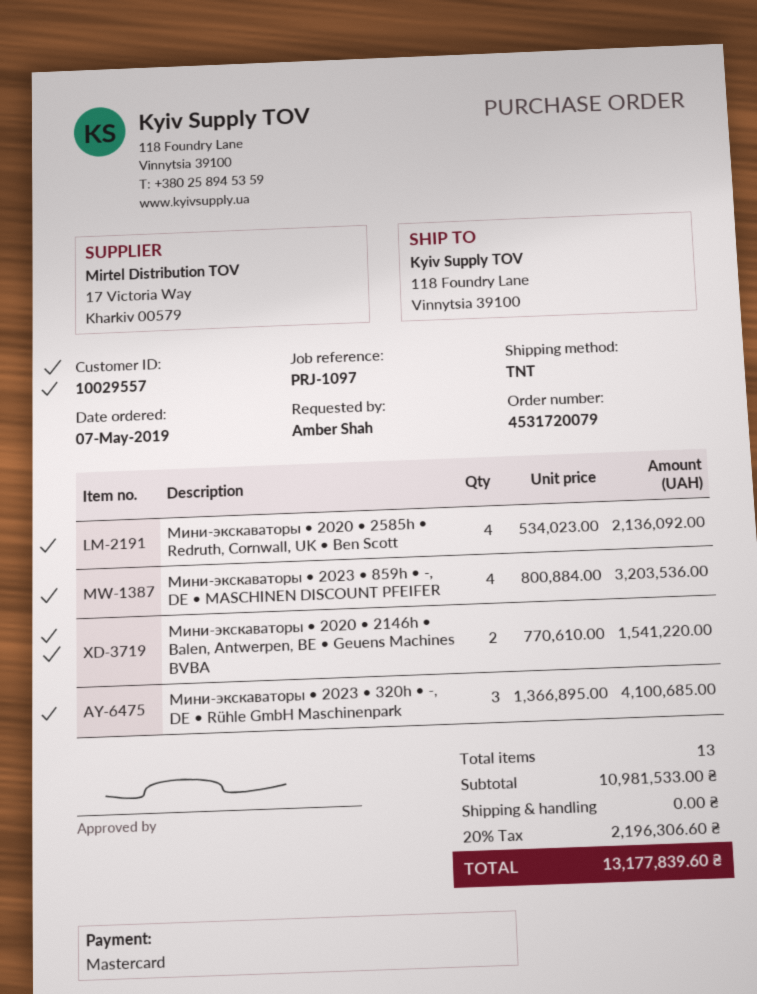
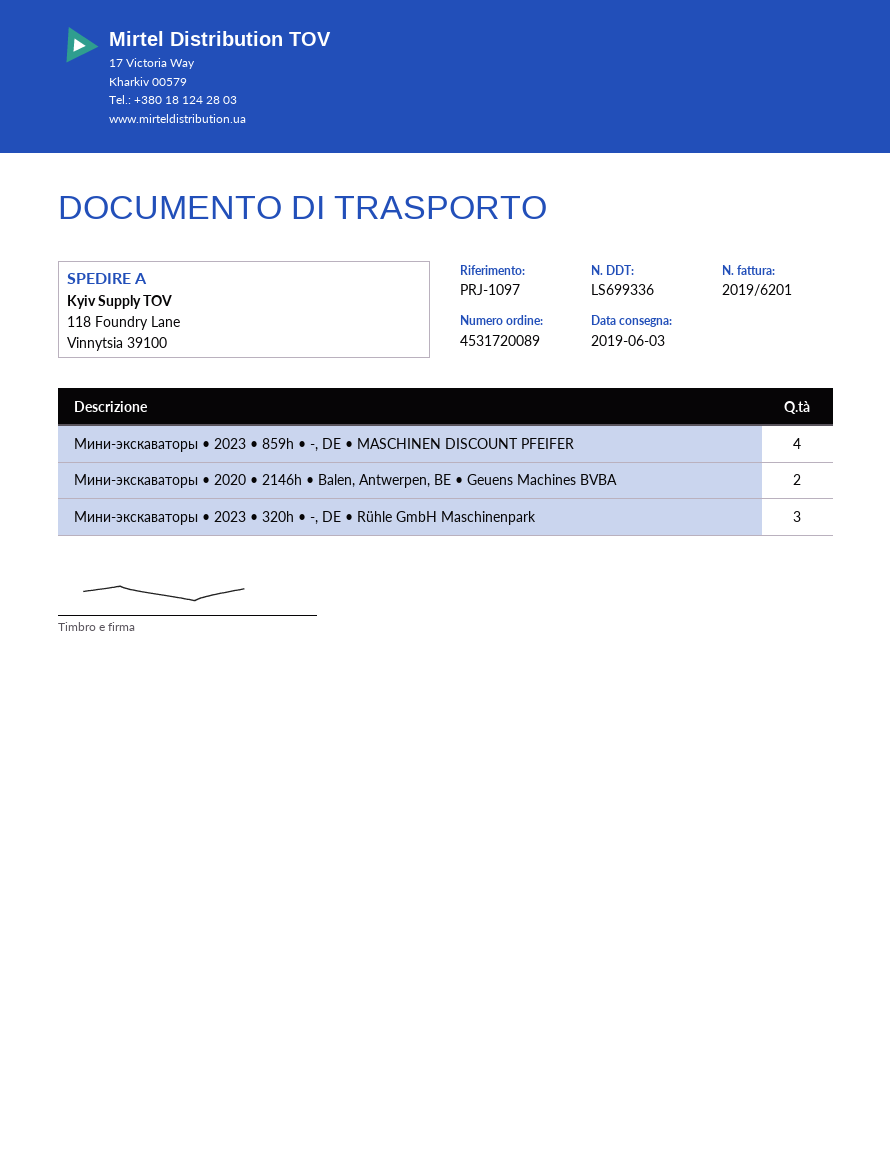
order number: 4531720079 -> 4531720089
Мини-экскаваторы • 2020 • 2585h • Redruth, Cornwall, UK • Ben Scott: 4 -> none

